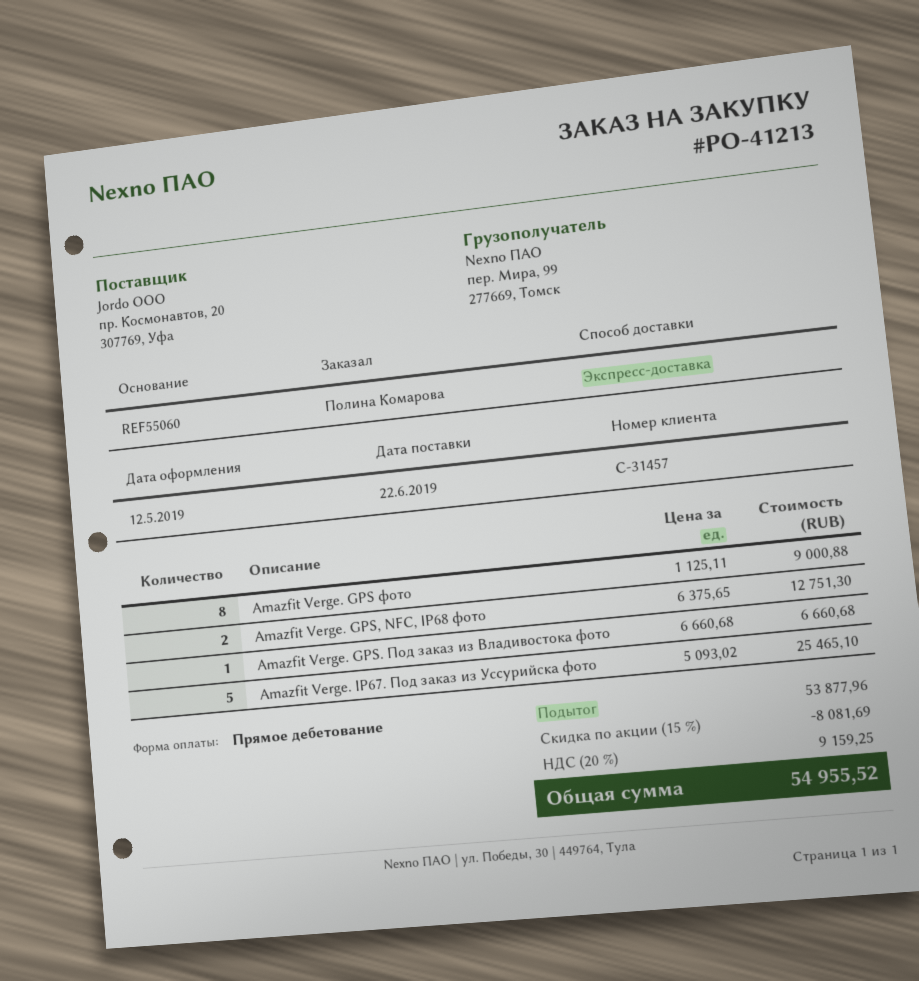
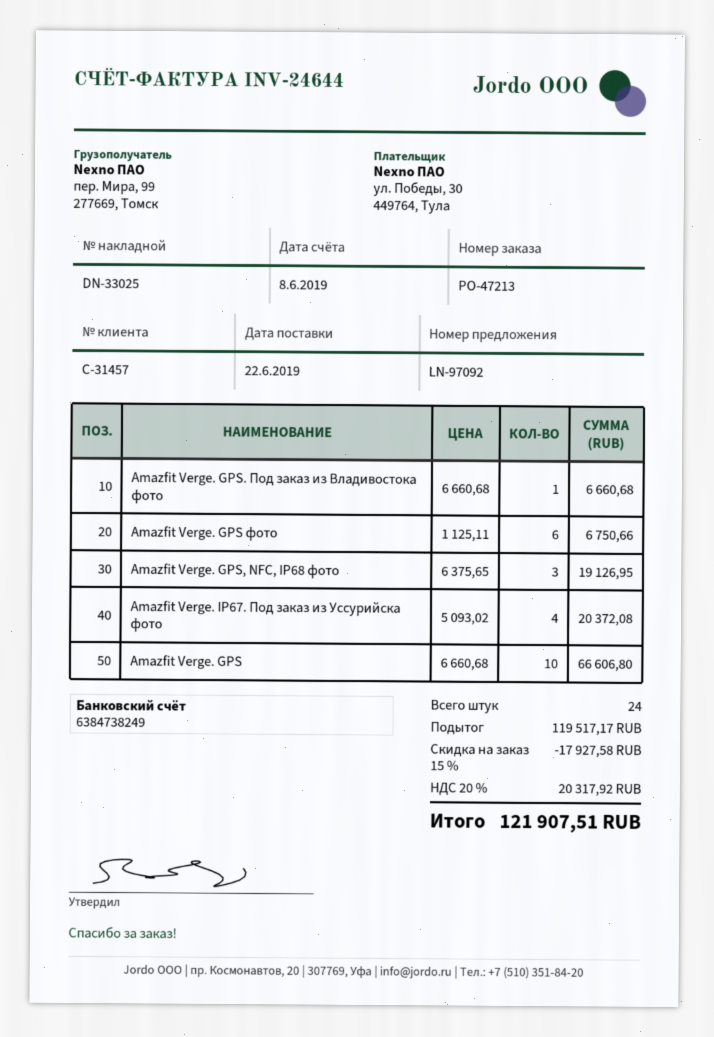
order number: PO-41213 -> PO-47213
Amazfit Verge. GPS фото: 8 x 1125.11 = 9000.88 -> 6 x 1125.11 = 6750.66
Amazfit Verge. GPS, NFC, IP68 фото: 2 x 6375.65 = 12751.30 -> 3 x 6375.65 = 19126.95
Amazfit Verge. IP67. Под заказ из Уссурийска фото: 5 x 5093.02 = 25465.10 -> 4 x 5093.02 = 20372.08
Amazfit Verge. GPS: none -> 10 x 6660.68 = 66606.80
subtotal: 53877.96 -> 119517.17
discount: 15% = 8081.69 -> 15% = 17927.58
tax: 20% = 9159.25 -> 20% = 20317.92
total: 54955.52 -> 121907.51

